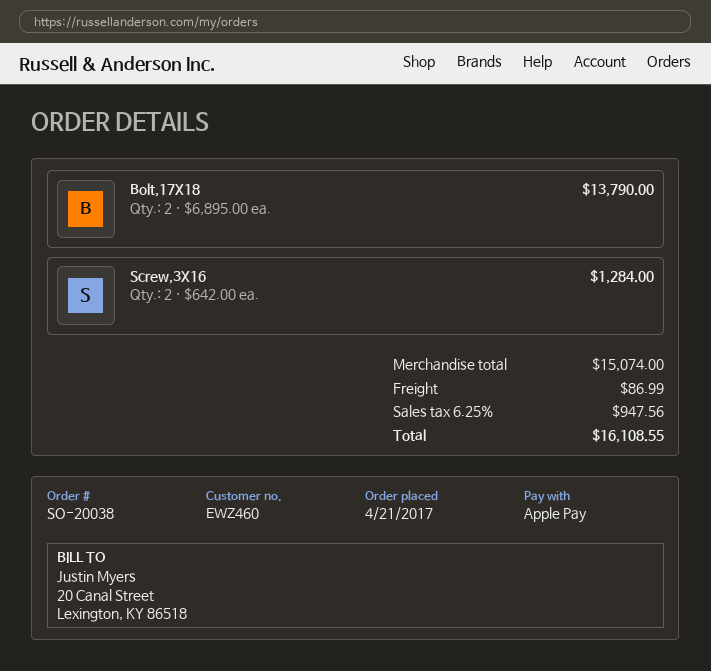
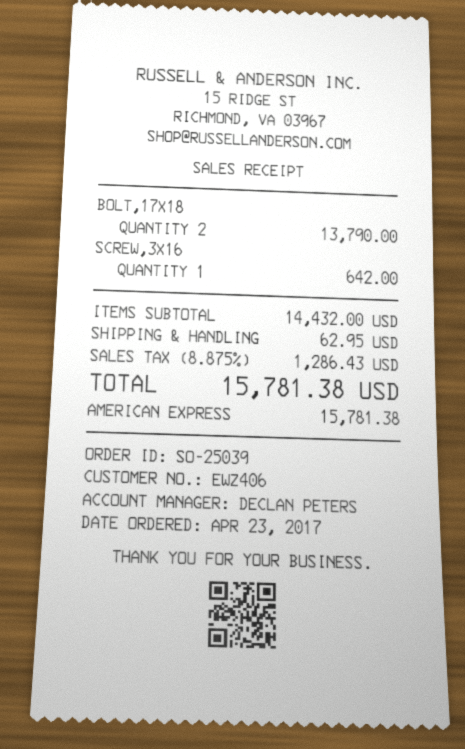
order number: SO-20038 -> SO-25039
order date: 2017-04-21 -> 2017-04-23
customer number: EWZ460 -> EWZ406
payment method: Apple Pay -> American Express
Screw,3X16: 2 for 1284.00 -> 1 for 642.00
subtotal: 15074.00 -> 14432.00
shipping: 86.99 -> 62.95
tax: 6.25% = 947.56 -> 8.875% = 1286.43
total: 16108.55 -> 15781.38

